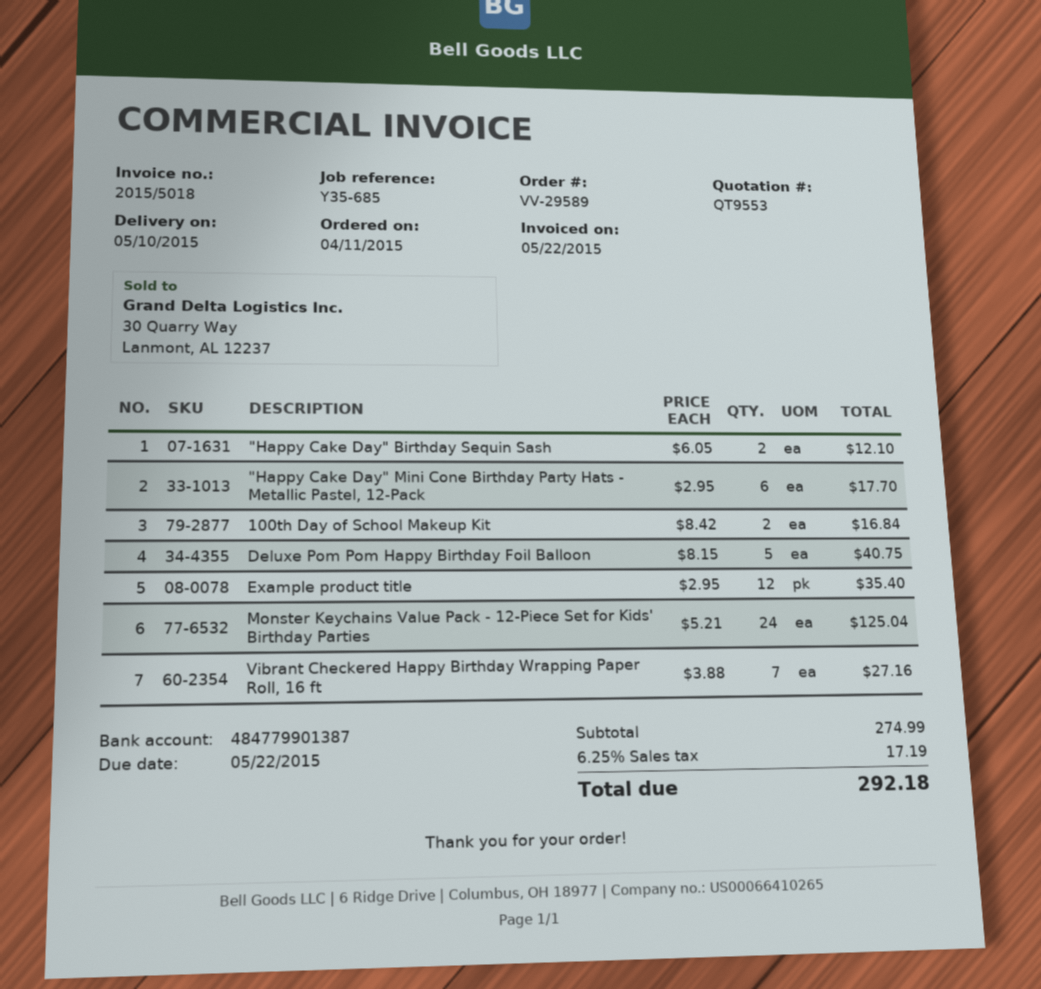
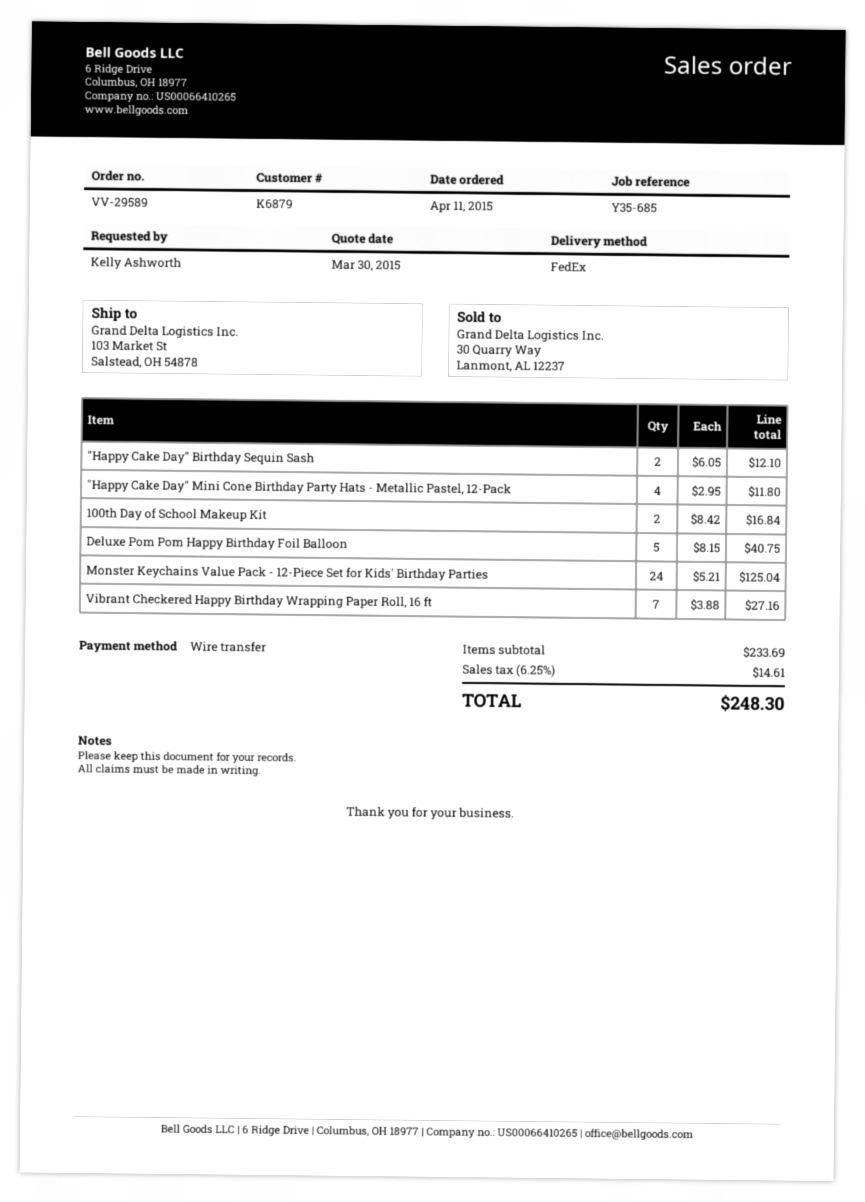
"Happy Cake Day" Mini Cone Birthday Party Hats - Metallic Pastel, 12-Pack: 6 x 2.95 = 17.70 -> 4 x 2.95 = 11.80
Example product title: 12 x 2.95 = 35.40 -> none
subtotal: 274.99 -> 233.69
tax: 6.25% = 17.19 -> 6.25% = 14.61
total: 292.18 -> 248.30

